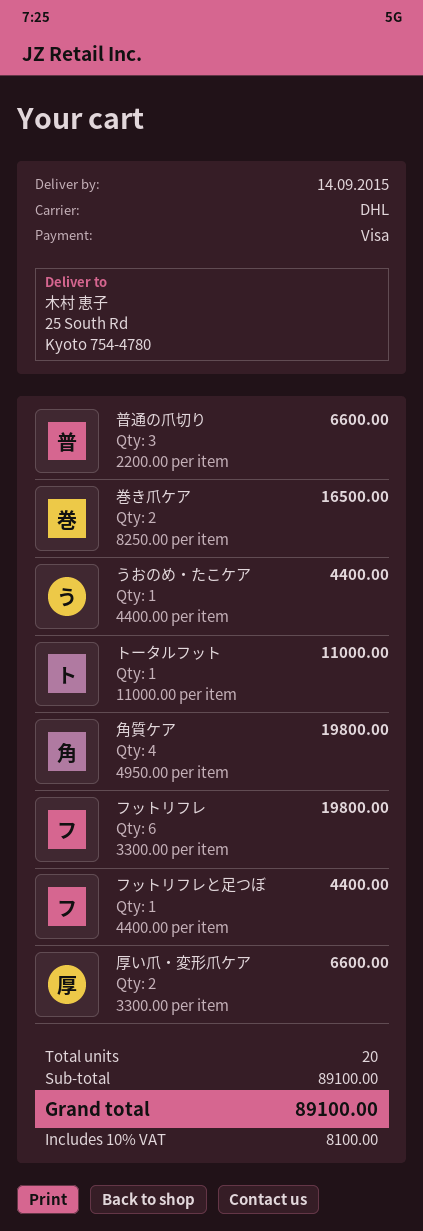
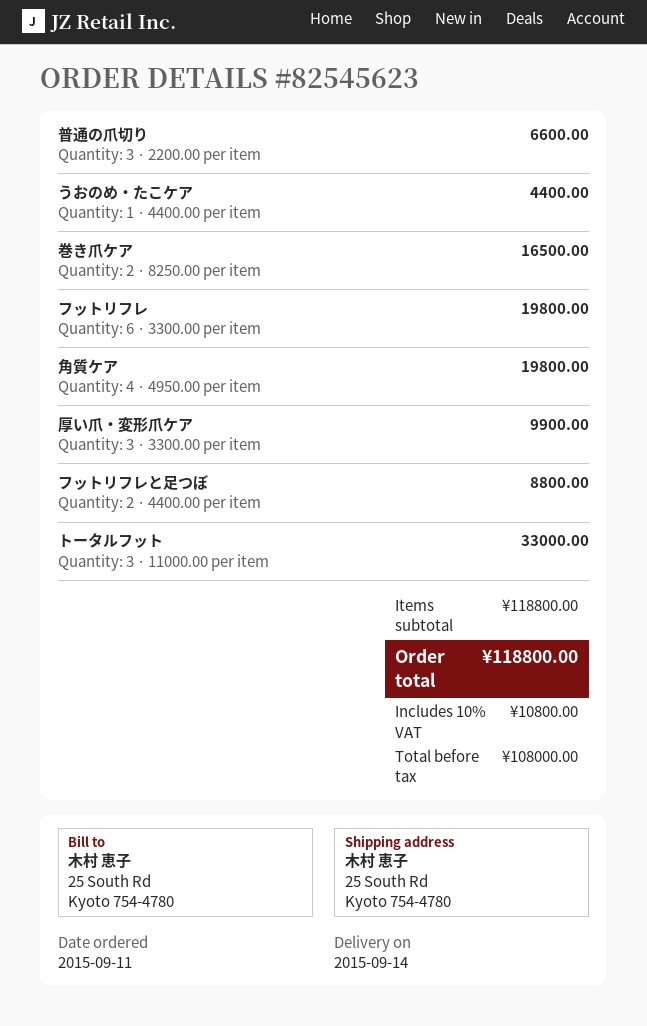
トータルフット: 1 x 11000.00 = 11000.00 -> 3 x 11000.00 = 33000.00
フットリフレと足つぼ: 1 x 4400.00 = 4400.00 -> 2 x 4400.00 = 8800.00
厚い爪・変形爪ケア: 2 x 3300.00 = 6600.00 -> 3 x 3300.00 = 9900.00
subtotal: 89100.00 -> 118800.00
tax: 10% = 8100.00 -> 10% = 10800.00
total: 89100.00 -> 118800.00

